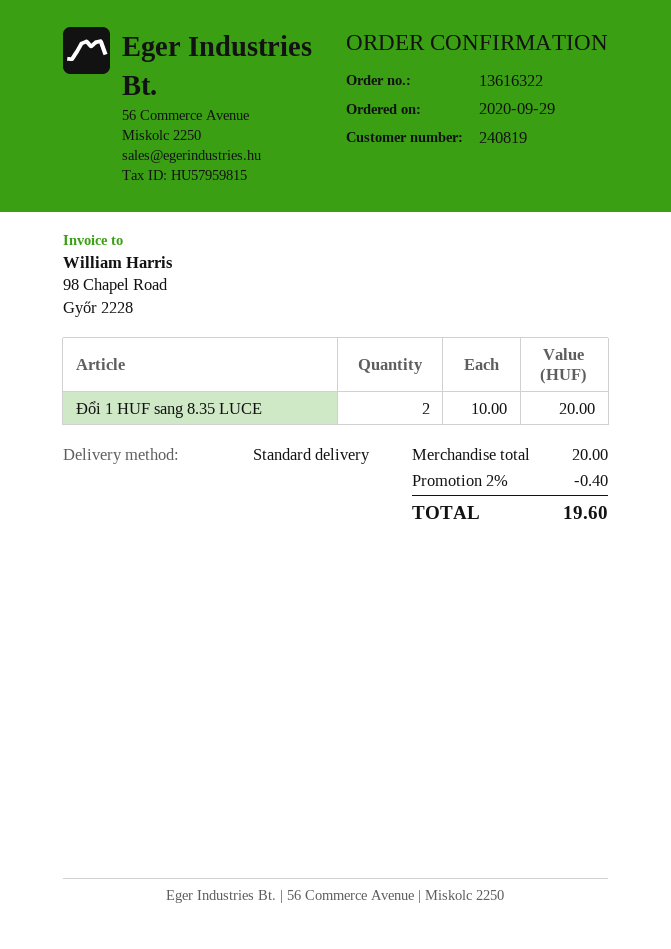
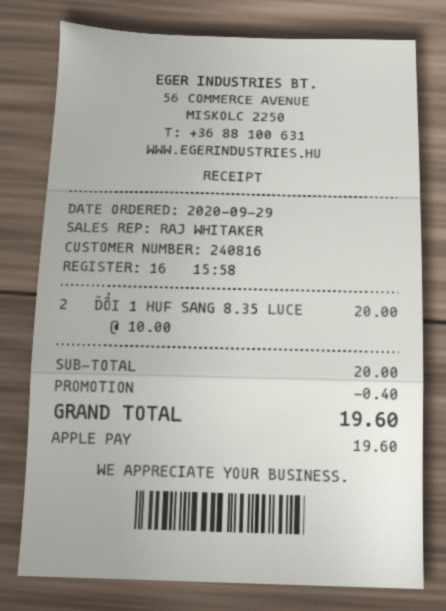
customer number: 240819 -> 240816

